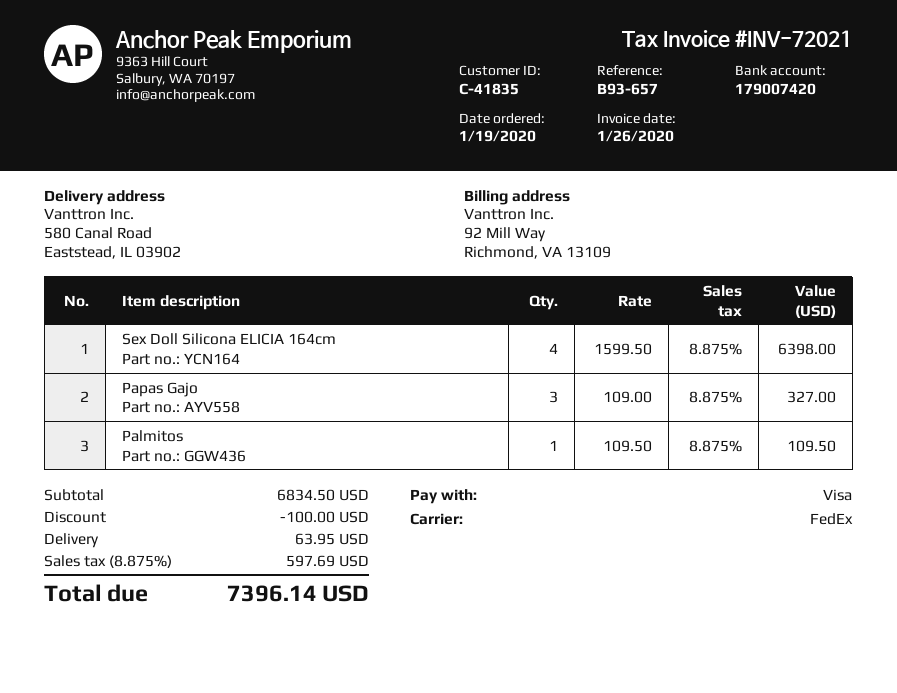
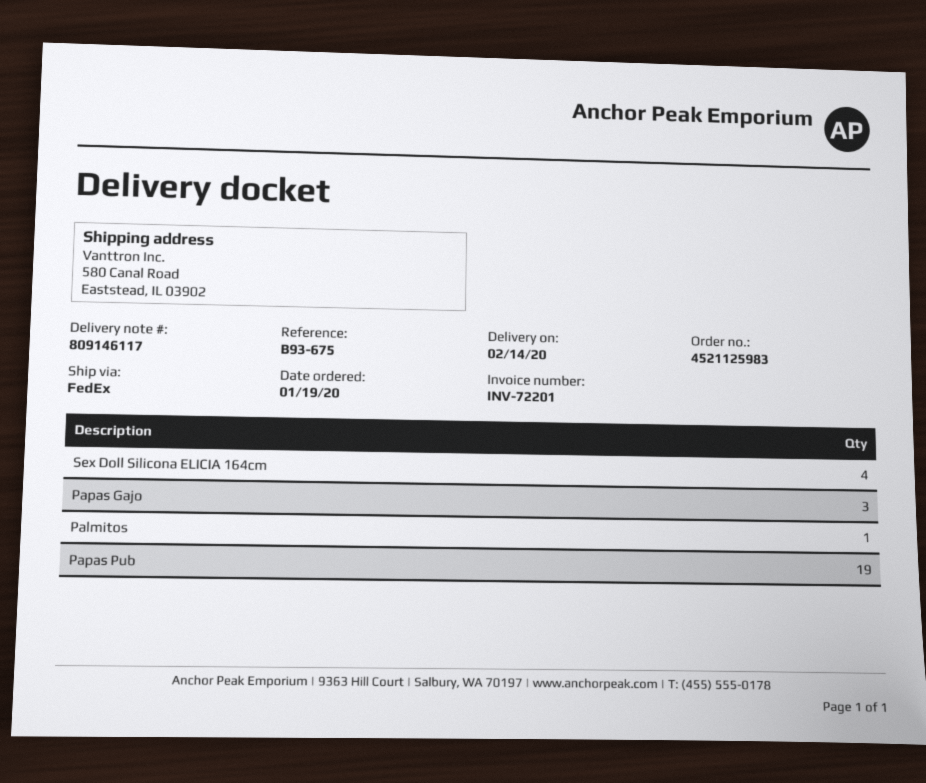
invoice number: INV-72021 -> INV-72201
reference: B93-657 -> B93-675
Papas Pub: none -> 19

